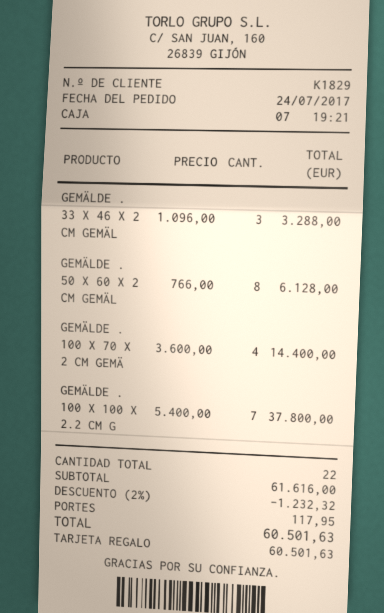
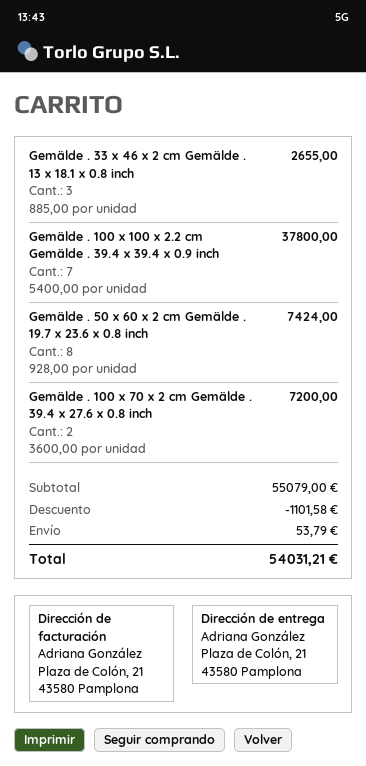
GEMÄLDE . 33 X 46 X 2 CM GEMÄL: 3 x 1096.00 = 3288.00 -> 3 x 885.00 = 2655.00
GEMÄLDE . 50 X 60 X 2 CM GEMÄL: 8 x 766.00 = 6128.00 -> 8 x 928.00 = 7424.00
GEMÄLDE . 100 X 70 X 2 CM GEMÄ: 4 x 3600.00 = 14400.00 -> 2 x 3600.00 = 7200.00
subtotal: 61616.00 -> 55079.00
discount: 1232.32 -> 1101.58
shipping: 117.95 -> 53.79
total: 60501.63 -> 54031.21

